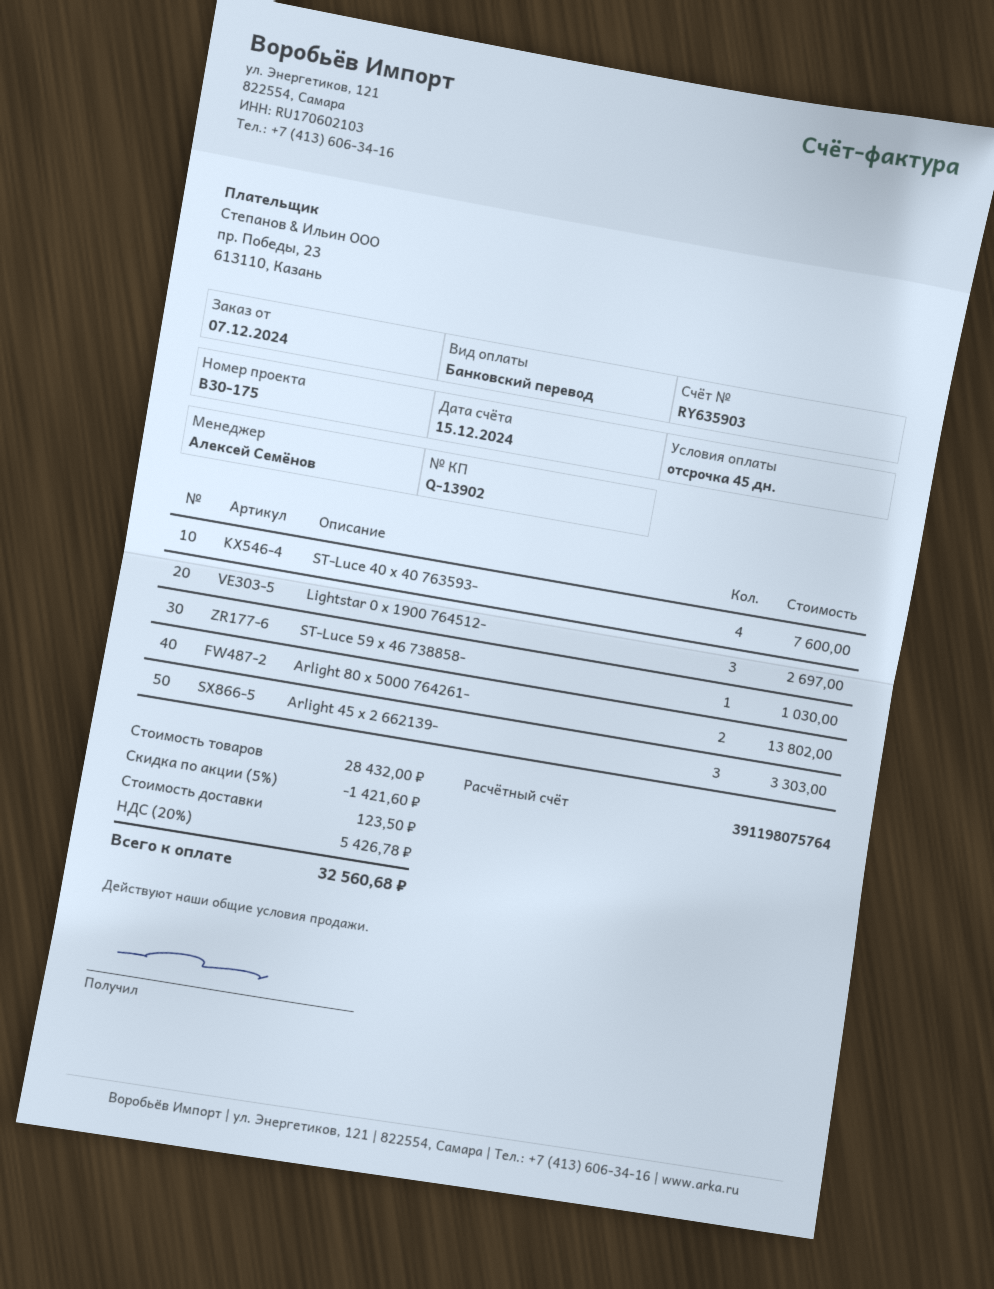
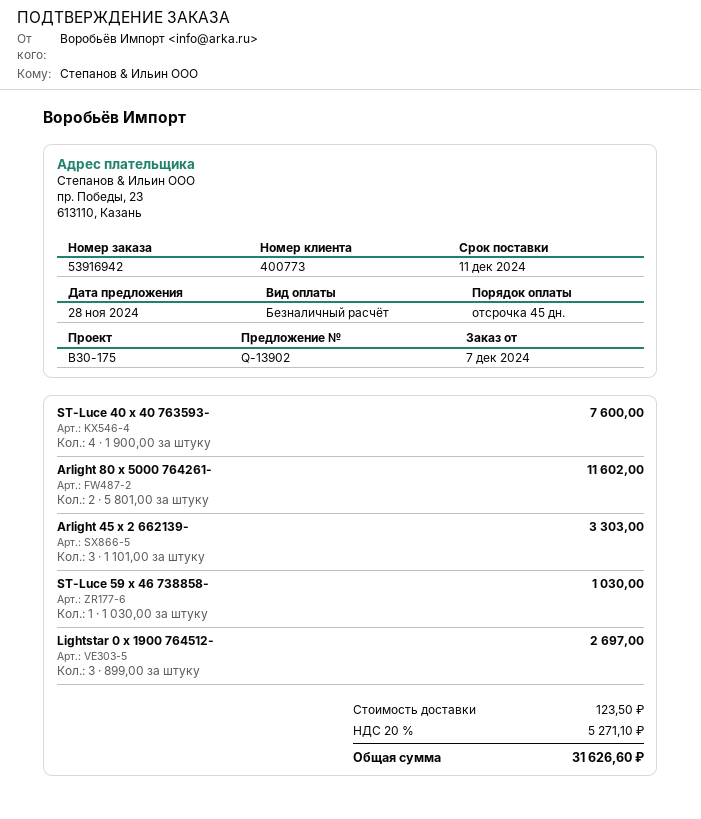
Arlight 80 x 5000 764261-: 2 for 13802.00 -> 2 for 11602.00
discount: 5% = 1421.60 -> none
tax: 20% = 5426.78 -> 20% = 5271.10
total: 32560.68 -> 31626.60

